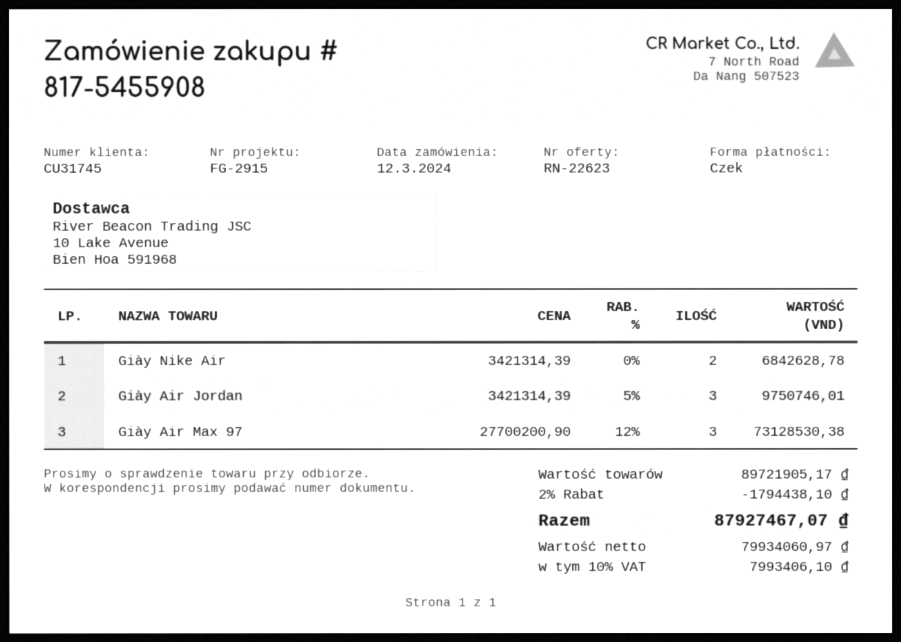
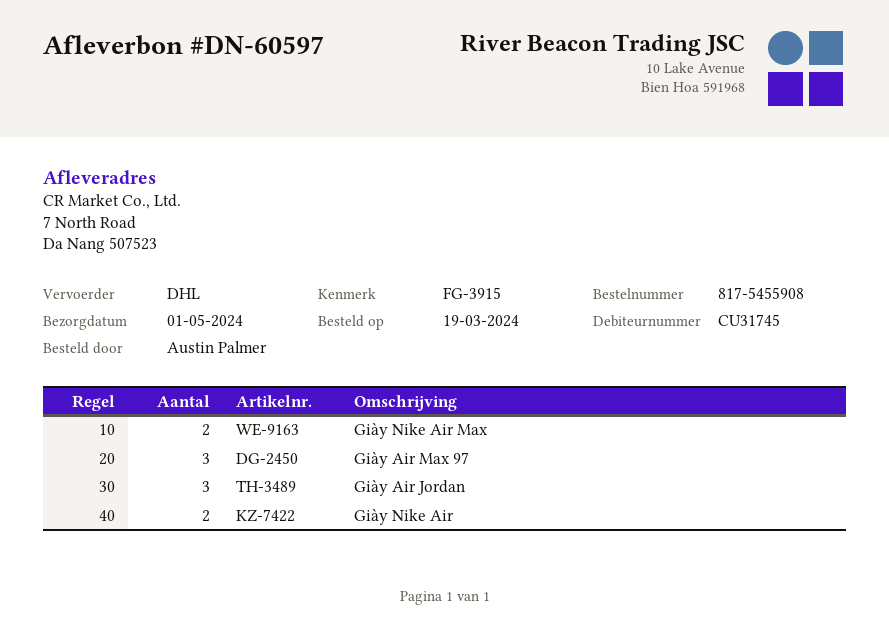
order date: 2024-03-12 -> 2024-03-19
reference: FG-2915 -> FG-3915
Giày Nike Air Max: none -> 2

